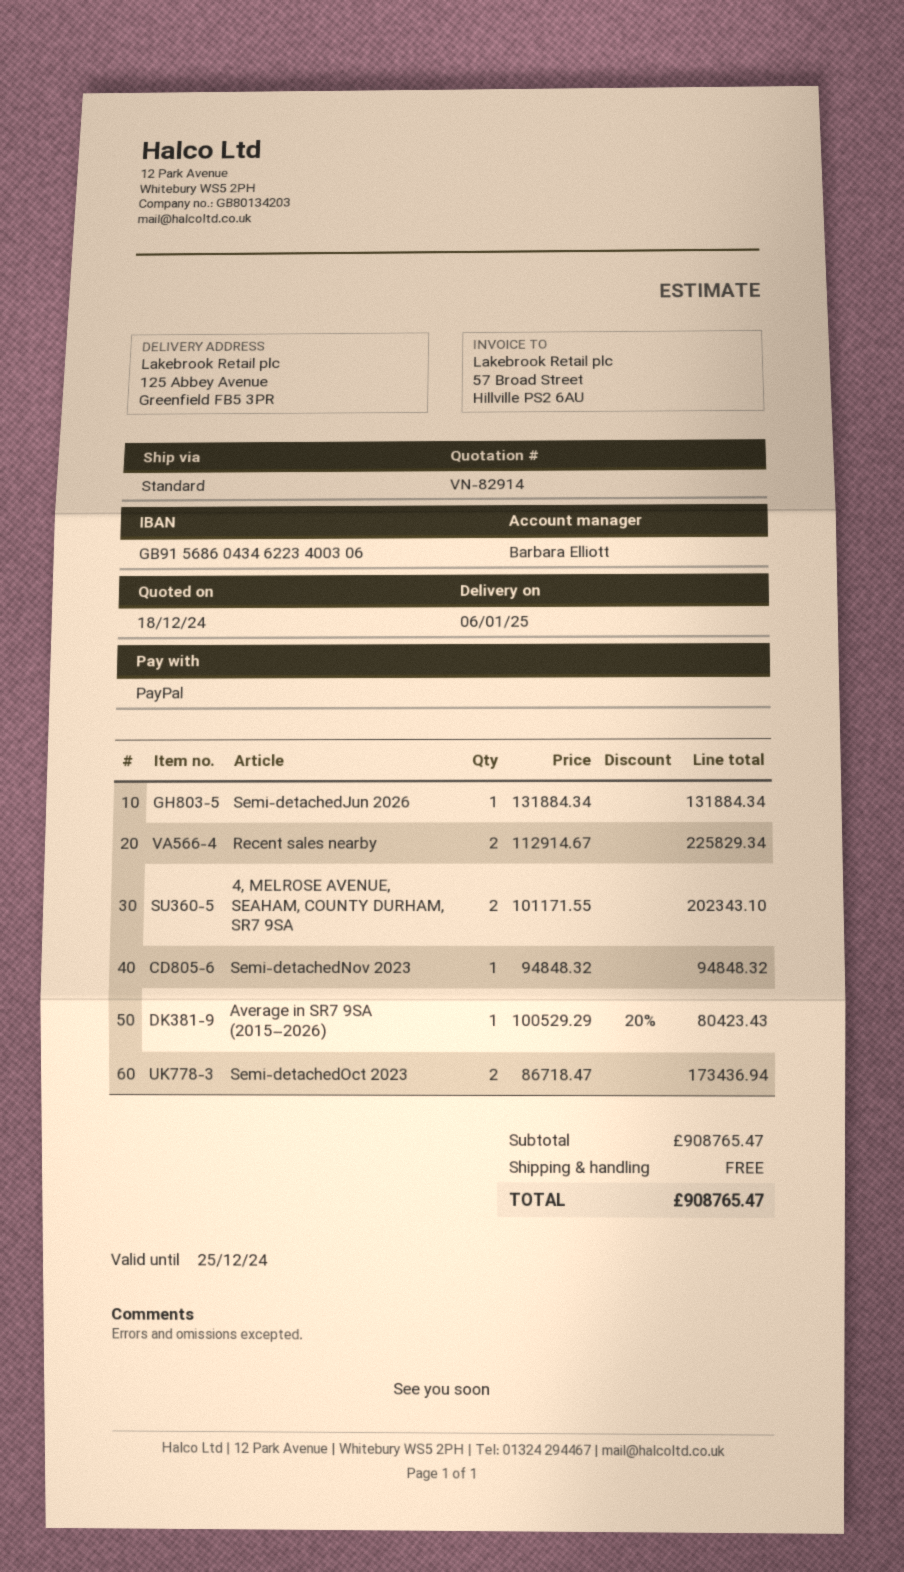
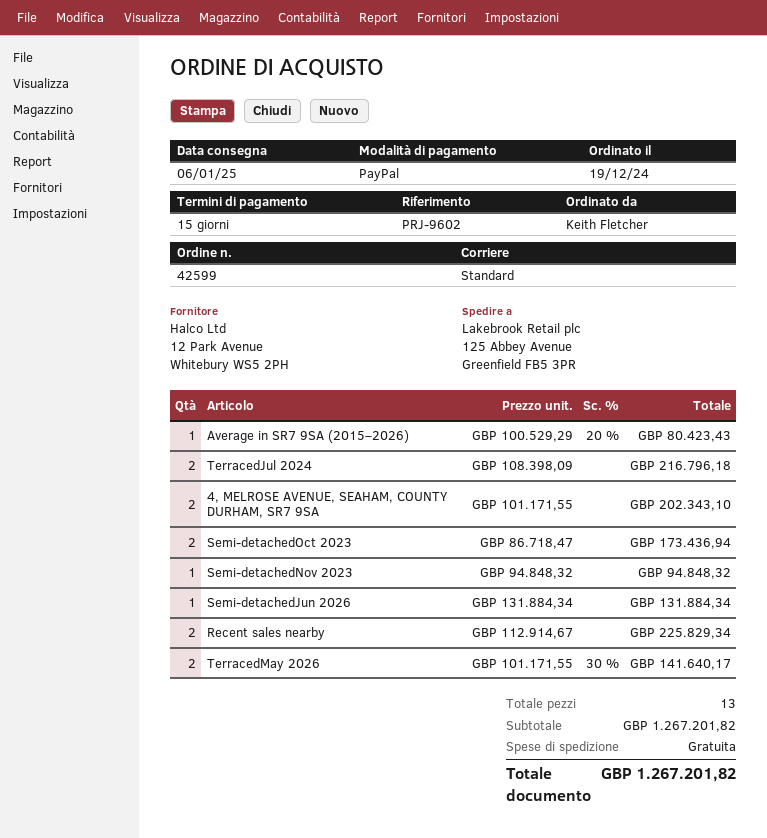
TerracedJul 2024: none -> 2 x 108398.09 = 216796.18
TerracedMay 2026: none -> 2 x 101171.55 - 30% = 141640.17
subtotal: 908765.47 -> 1267201.82
total: 908765.47 -> 1267201.82

